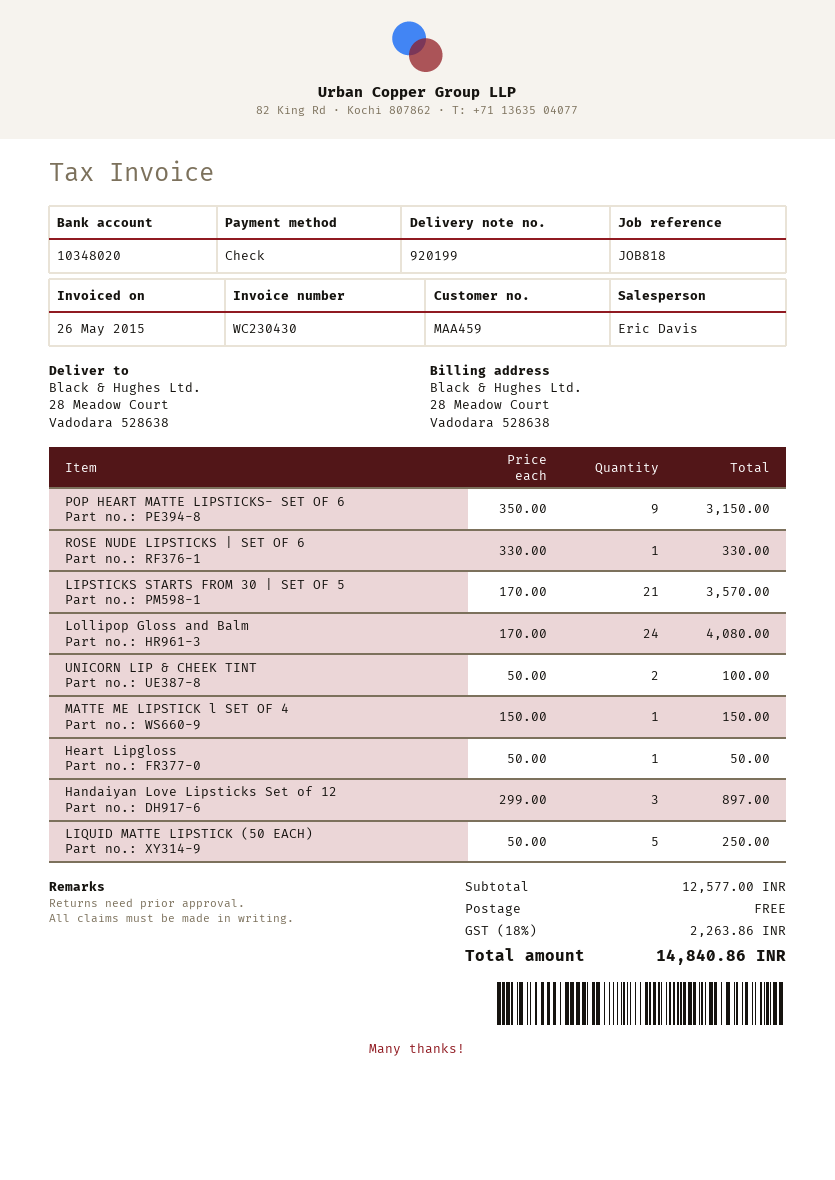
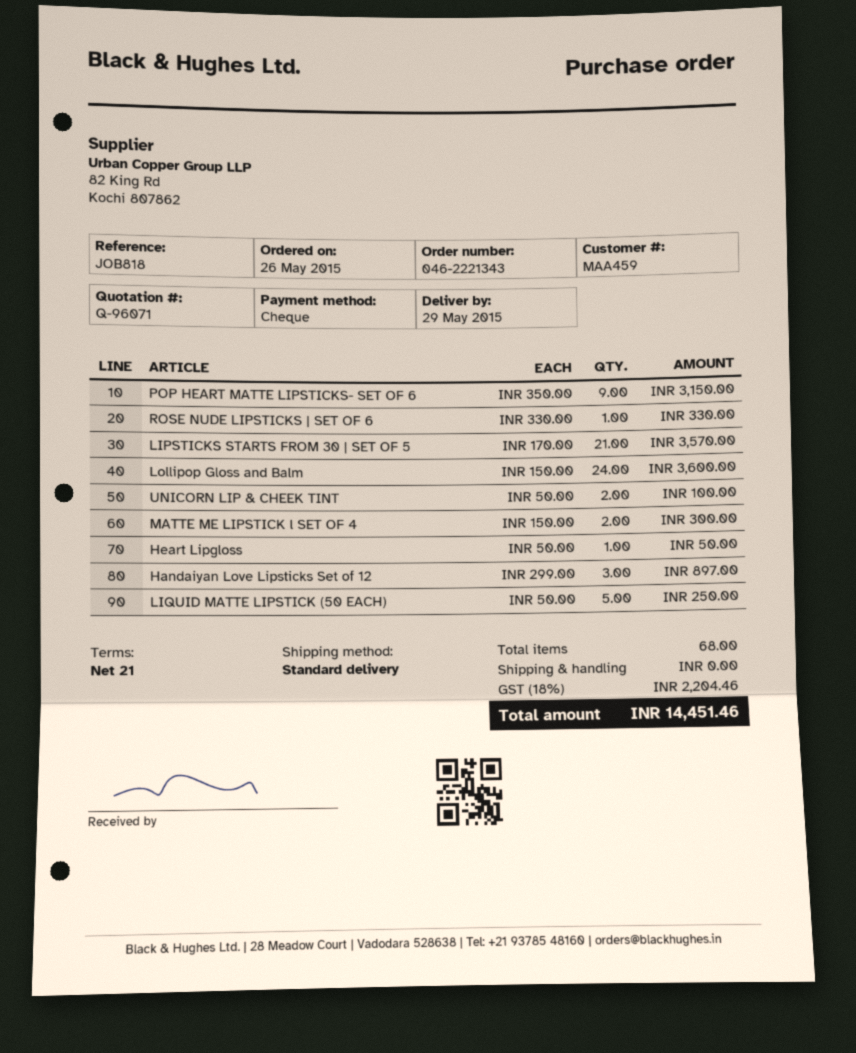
Lollipop Gloss and Balm: 24 x 170.00 = 4080.00 -> 24 x 150.00 = 3600.00
MATTE ME LIPSTICK l SET OF 4: 1 x 150.00 = 150.00 -> 2 x 150.00 = 300.00
tax: 18% = 2263.86 -> 18% = 2204.46
total: 14840.86 -> 14451.46

